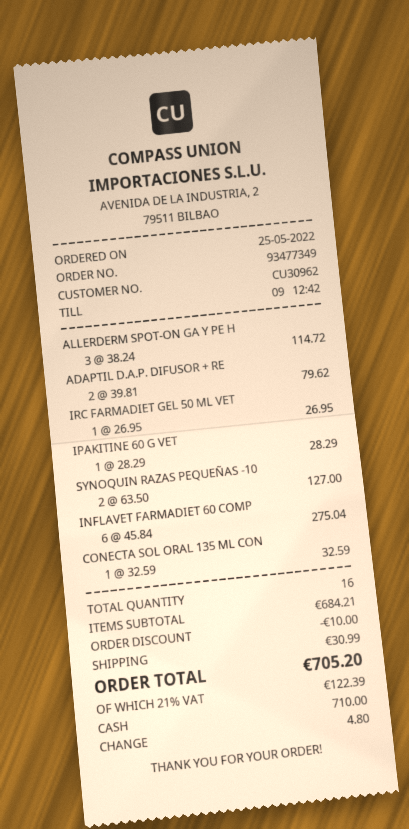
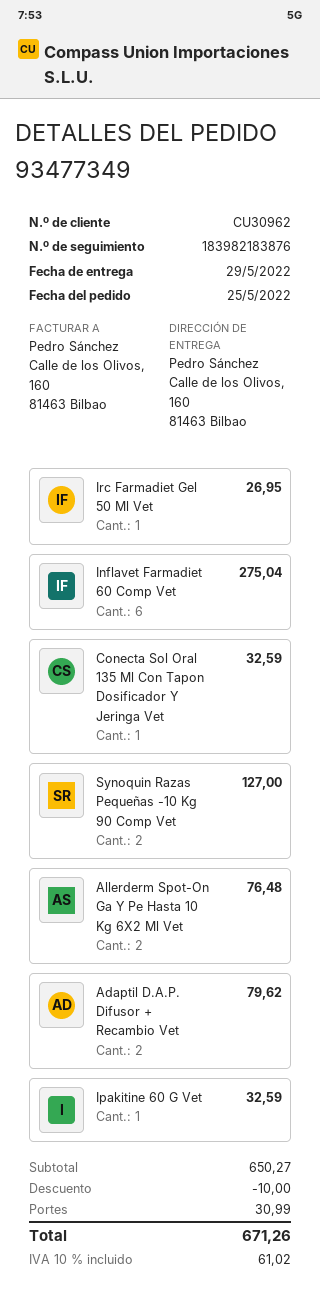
ALLERDERM SPOT-ON GA Y PE H: 3 for 114.72 -> 2 for 76.48
IPAKITINE 60 G VET: 1 for 28.29 -> 1 for 32.59
subtotal: 684.21 -> 650.27
tax: 21% = 122.39 -> 10% = 61.02
total: 705.20 -> 671.26

